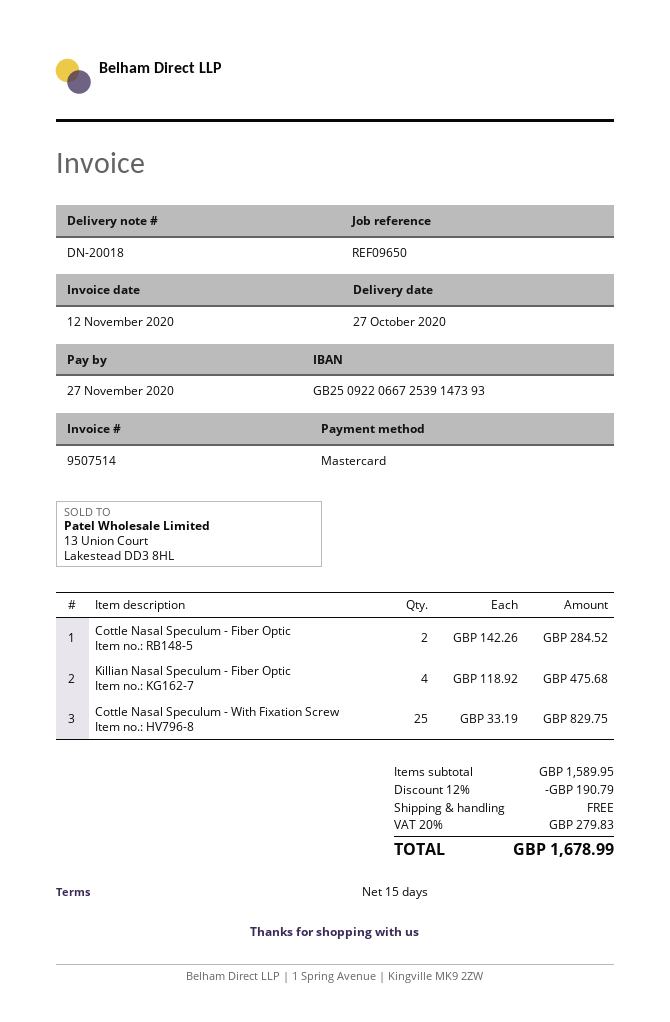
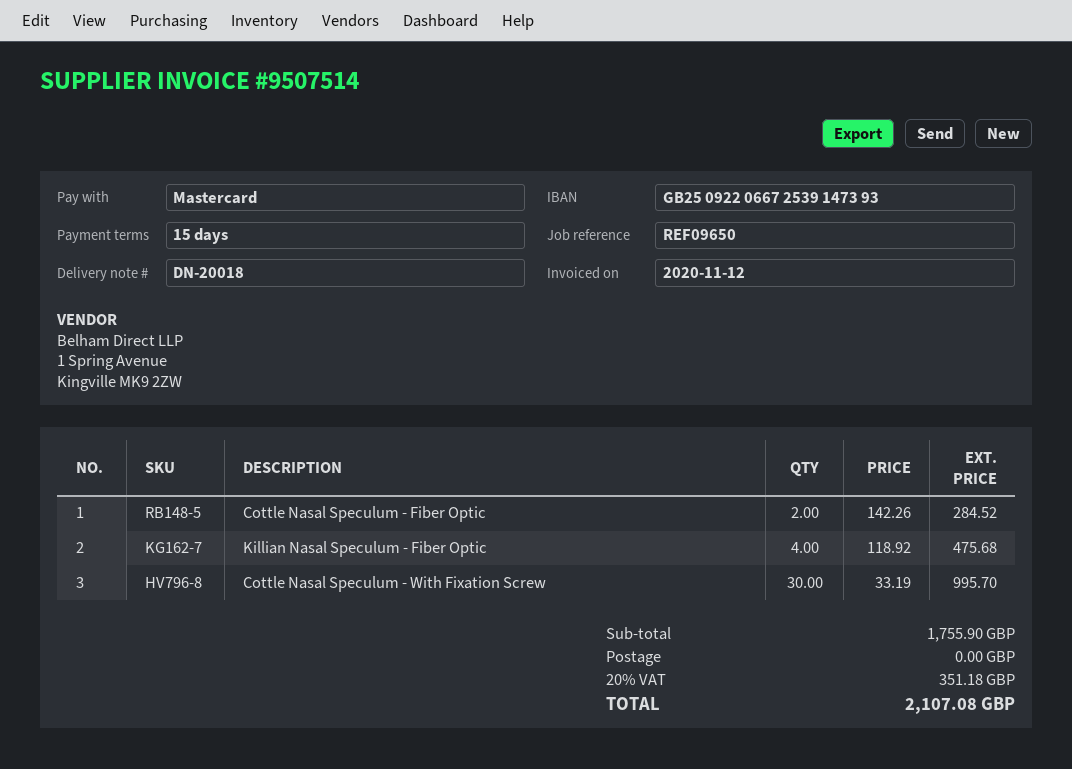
Cottle Nasal Speculum - With Fixation Screw: 25 x 33.19 = 829.75 -> 30 x 33.19 = 995.70
subtotal: 1589.95 -> 1755.90
discount: 12% = 190.79 -> none
tax: 20% = 279.83 -> 20% = 351.18
total: 1678.99 -> 2107.08

